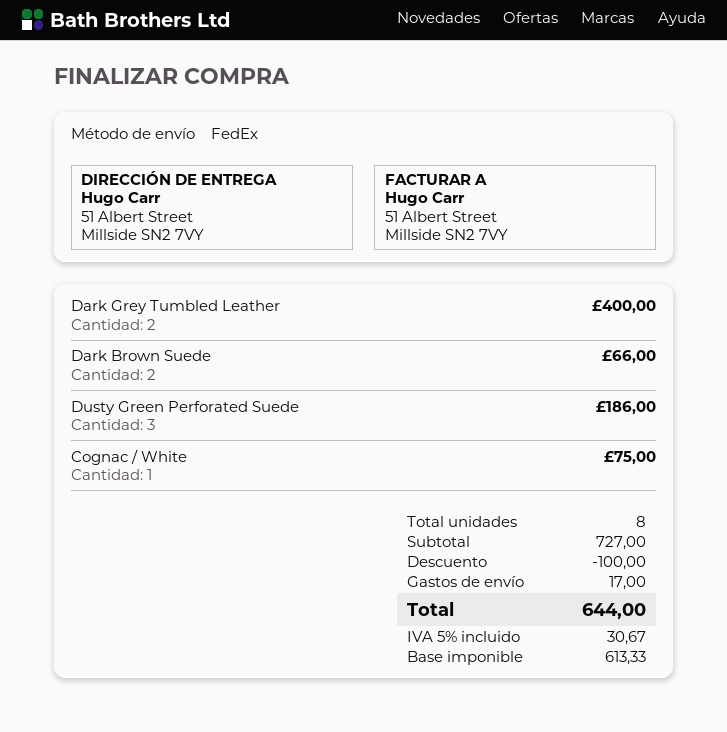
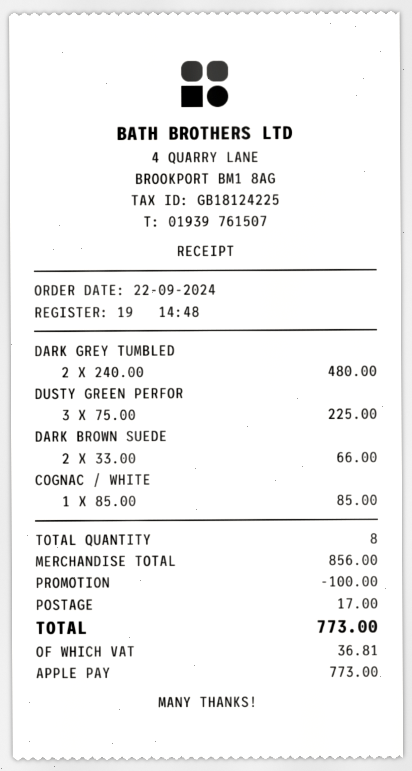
Dark Grey Tumbled Leather: 2 for 400.00 -> 2 for 480.00
Dusty Green Perforated Suede: 3 for 186.00 -> 3 for 225.00
Cognac / White: 1 for 75.00 -> 1 for 85.00
subtotal: 727.00 -> 856.00
tax: 30.67 -> 36.81
total: 644.00 -> 773.00

